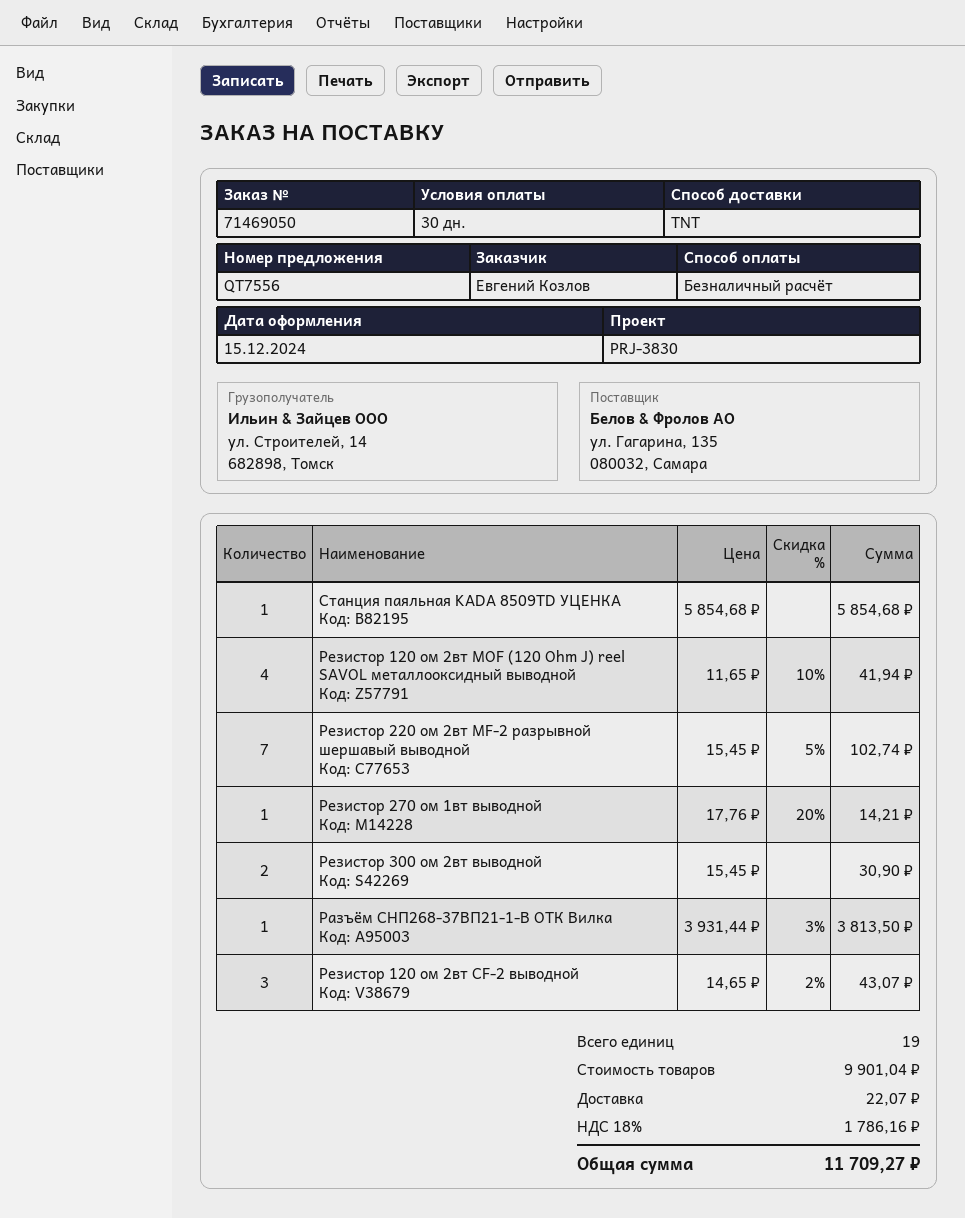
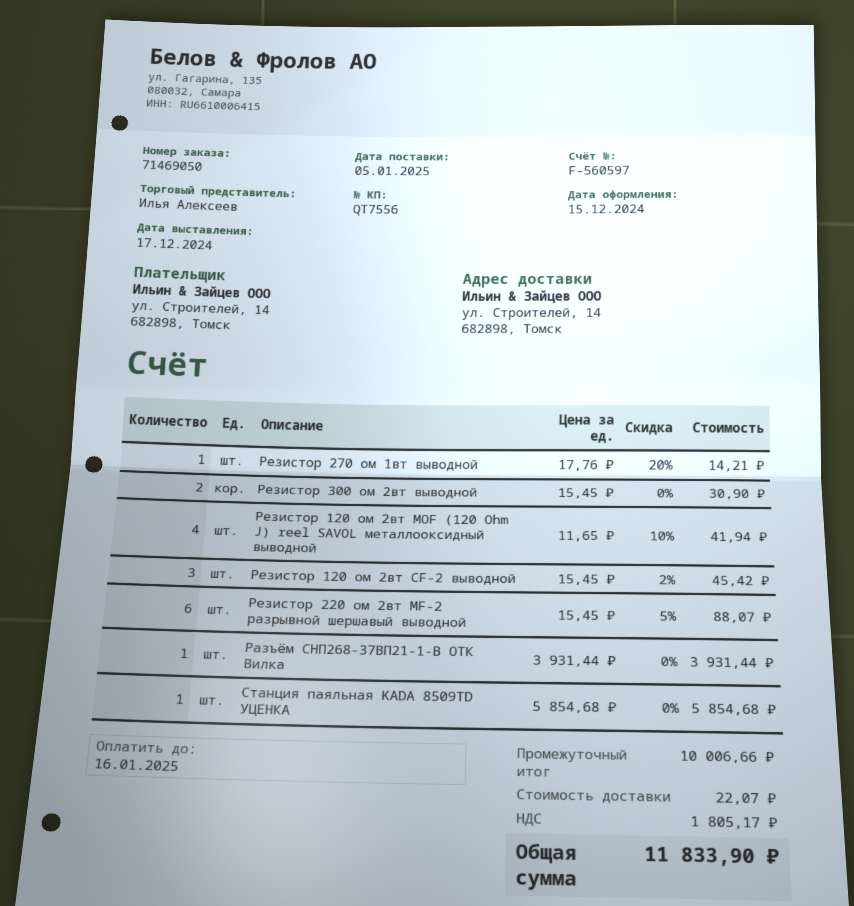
Резистор 220 ом 2вт MF-2 разрывной шершавый выводной: 7 x 15.45 - 5% = 102.74 -> 6 x 15.45 - 5% = 88.07
Разъём СНП268-37ВП21-1-В ОТК Вилка: 1 x 3931.44 - 3% = 3813.50 -> 1 x 3931.44 = 3931.44
Резистор 120 ом 2вт CF-2 выводной: 3 x 14.65 - 2% = 43.07 -> 3 x 15.45 - 2% = 45.42
subtotal: 9901.04 -> 10006.66
tax: 1786.16 -> 1805.17
total: 11709.27 -> 11833.90

